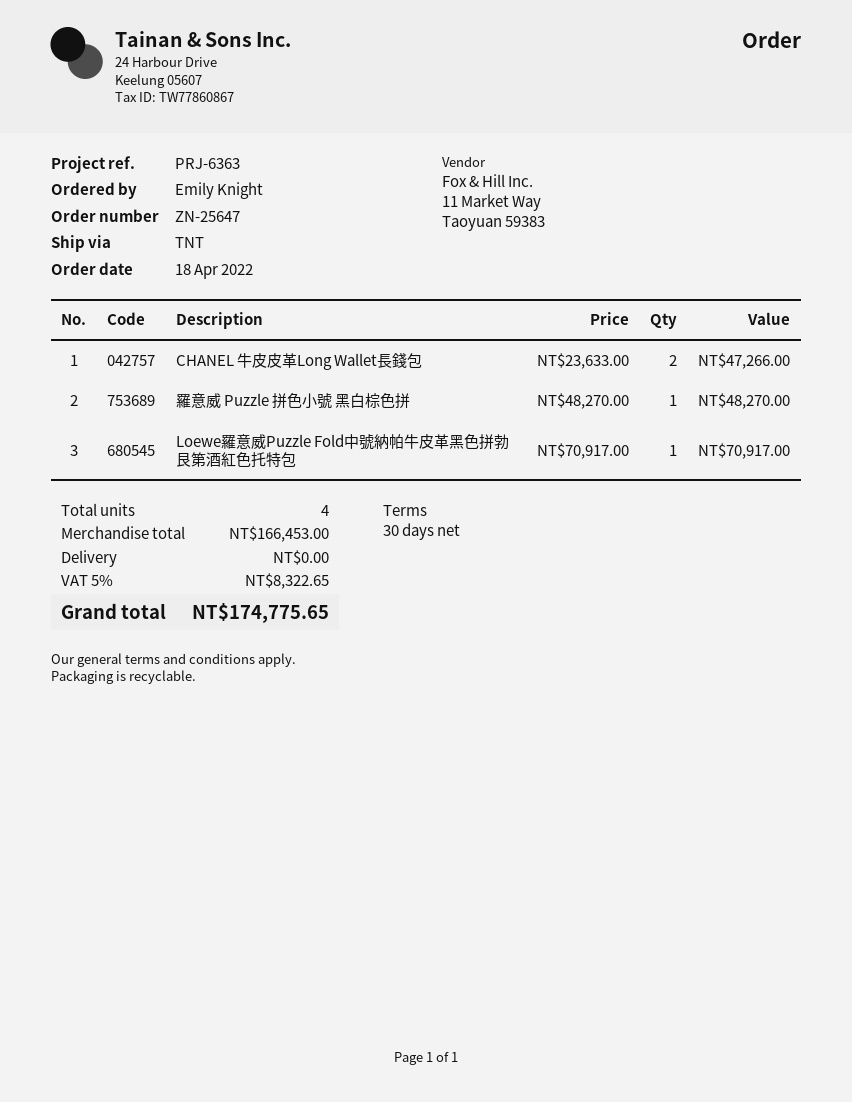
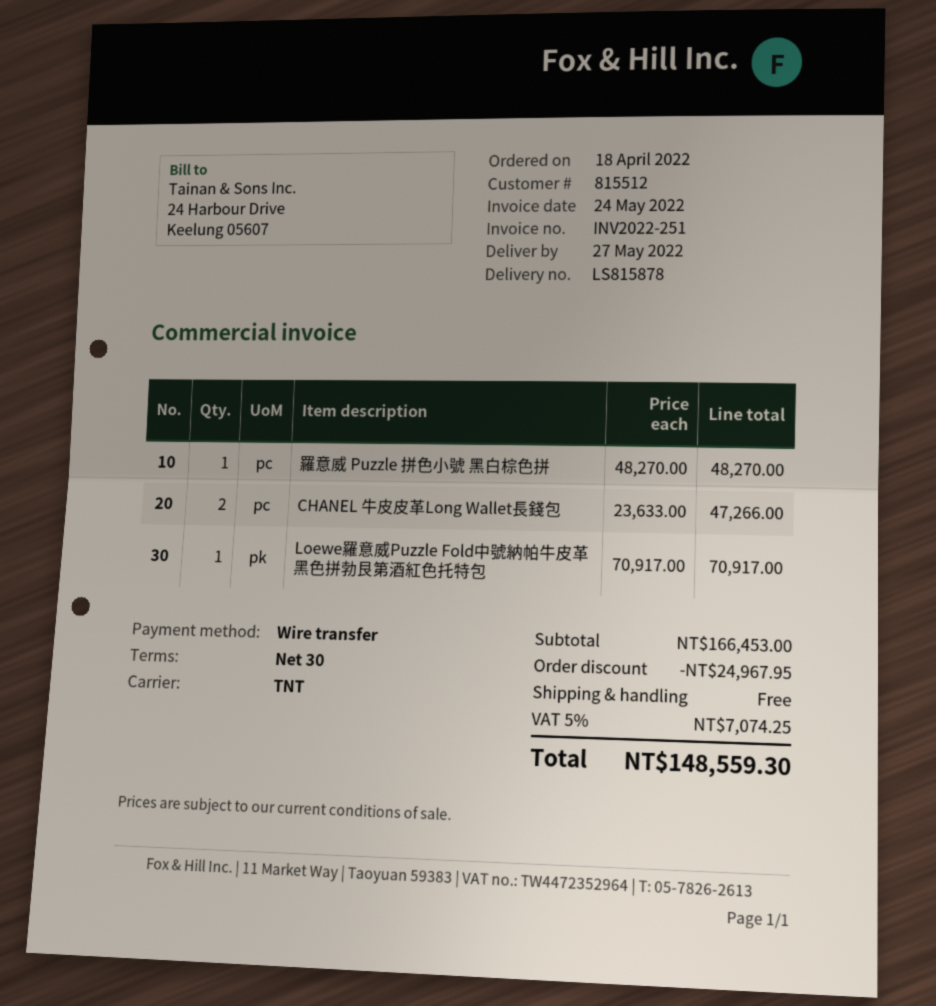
discount: none -> 24967.95
tax: 5% = 8322.65 -> 5% = 7074.25
total: 174775.65 -> 148559.30

